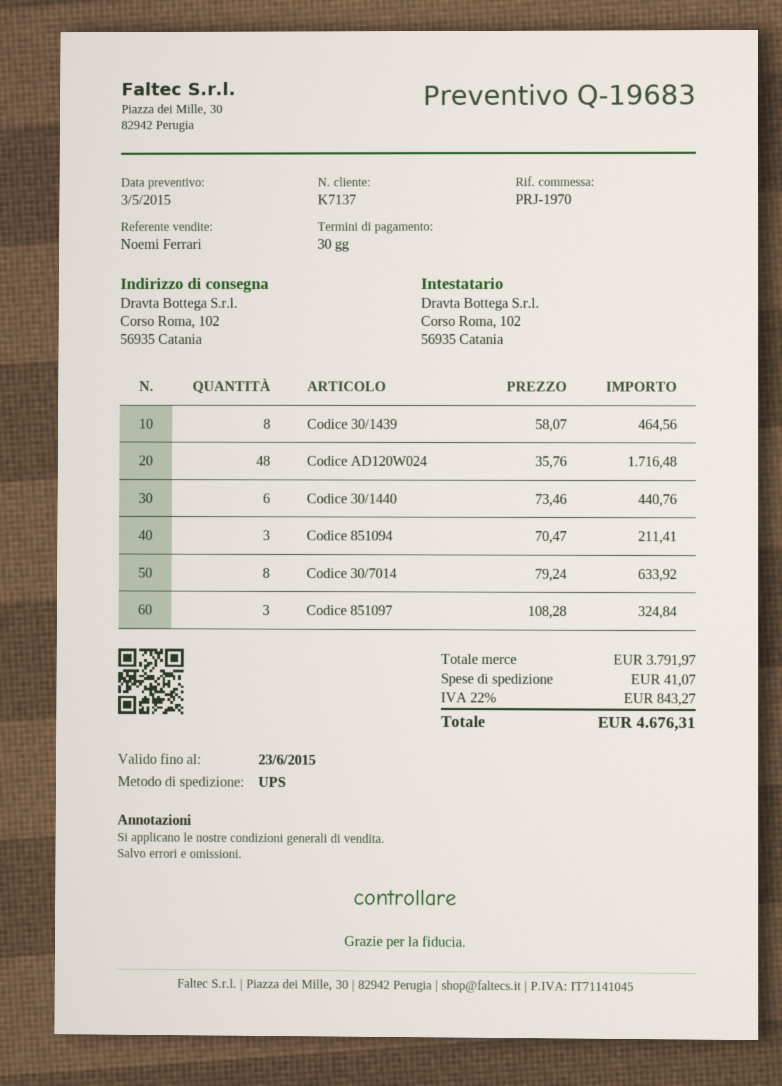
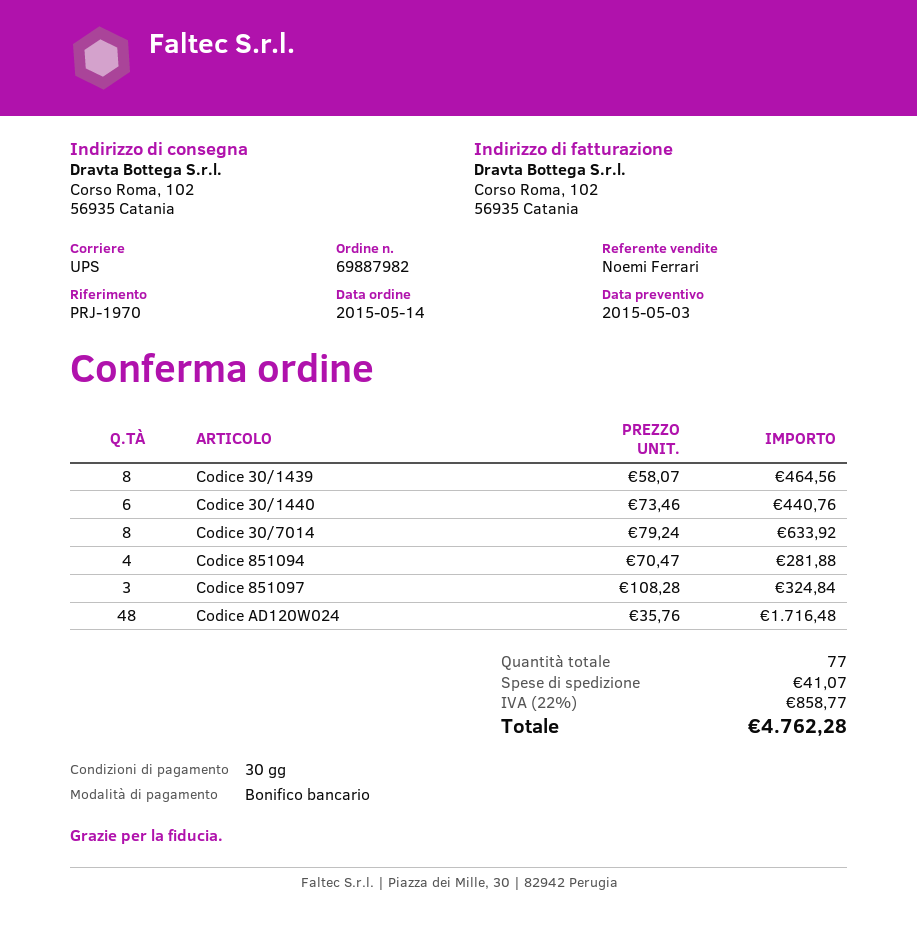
Codice 851094: 3 x 70.47 = 211.41 -> 4 x 70.47 = 281.88
tax: 22% = 843.27 -> 22% = 858.77
total: 4676.31 -> 4762.28

